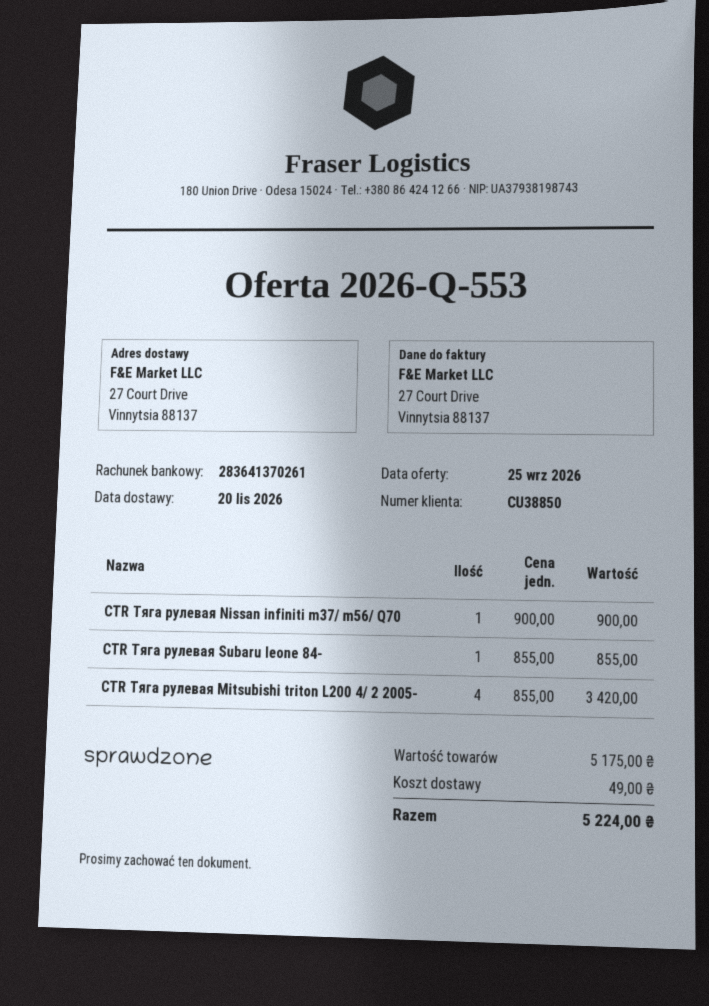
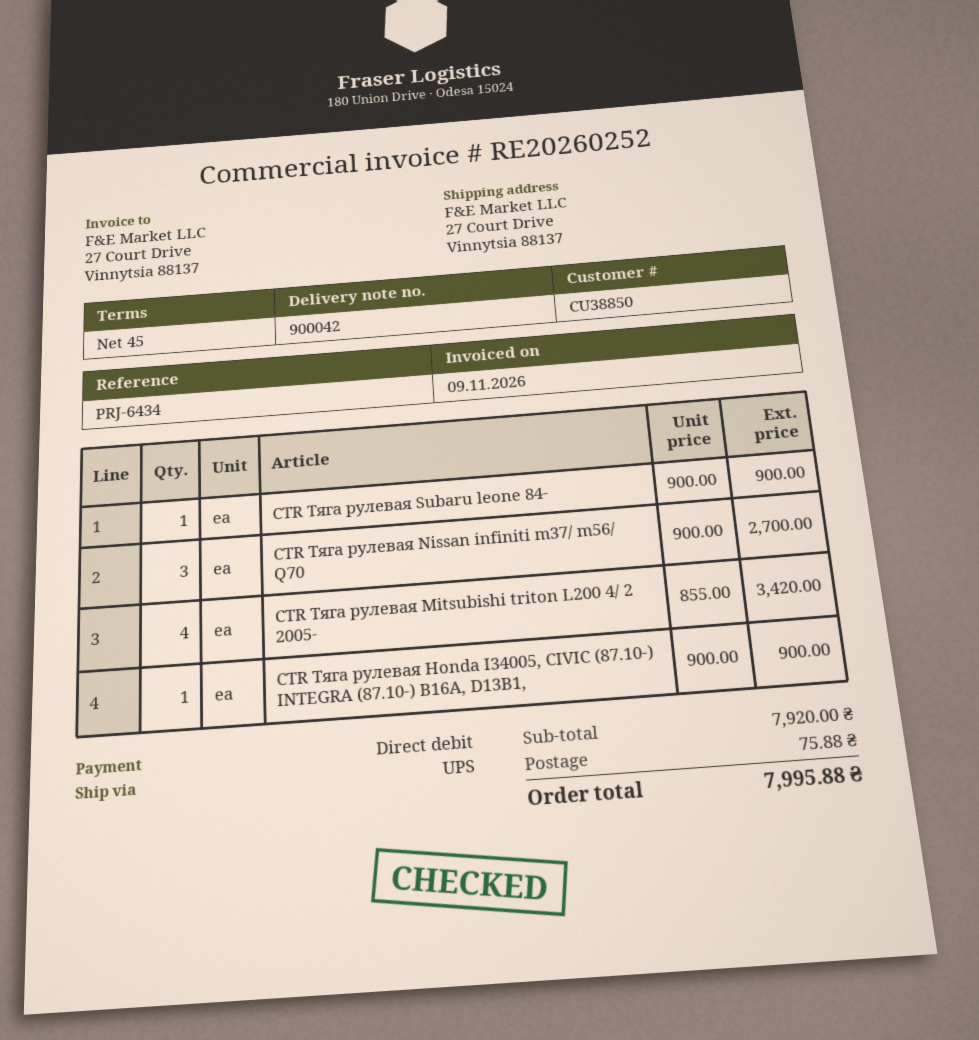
CTR Тяга рулевая Nissan infiniti m37/ m56/ Q70: 1 x 900.00 = 900.00 -> 3 x 900.00 = 2700.00
CTR Тяга рулевая Subaru leone 84-: 1 x 855.00 = 855.00 -> 1 x 900.00 = 900.00
CTR Тяга рулевая Honda I34005, CIVIC (87.10-) INTEGRA (87.10-) B16A, D13B1,: none -> 1 x 900.00 = 900.00
subtotal: 5175.00 -> 7920.00
shipping: 49.00 -> 75.88
total: 5224.00 -> 7995.88

